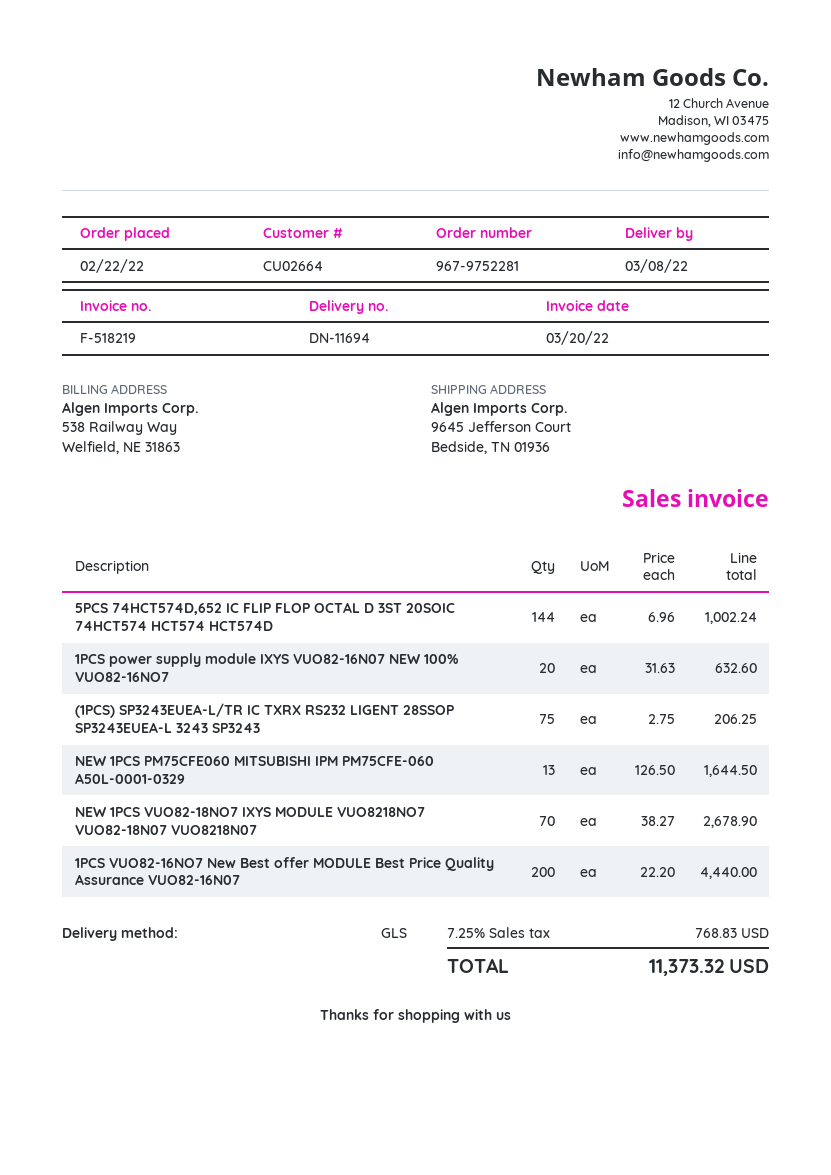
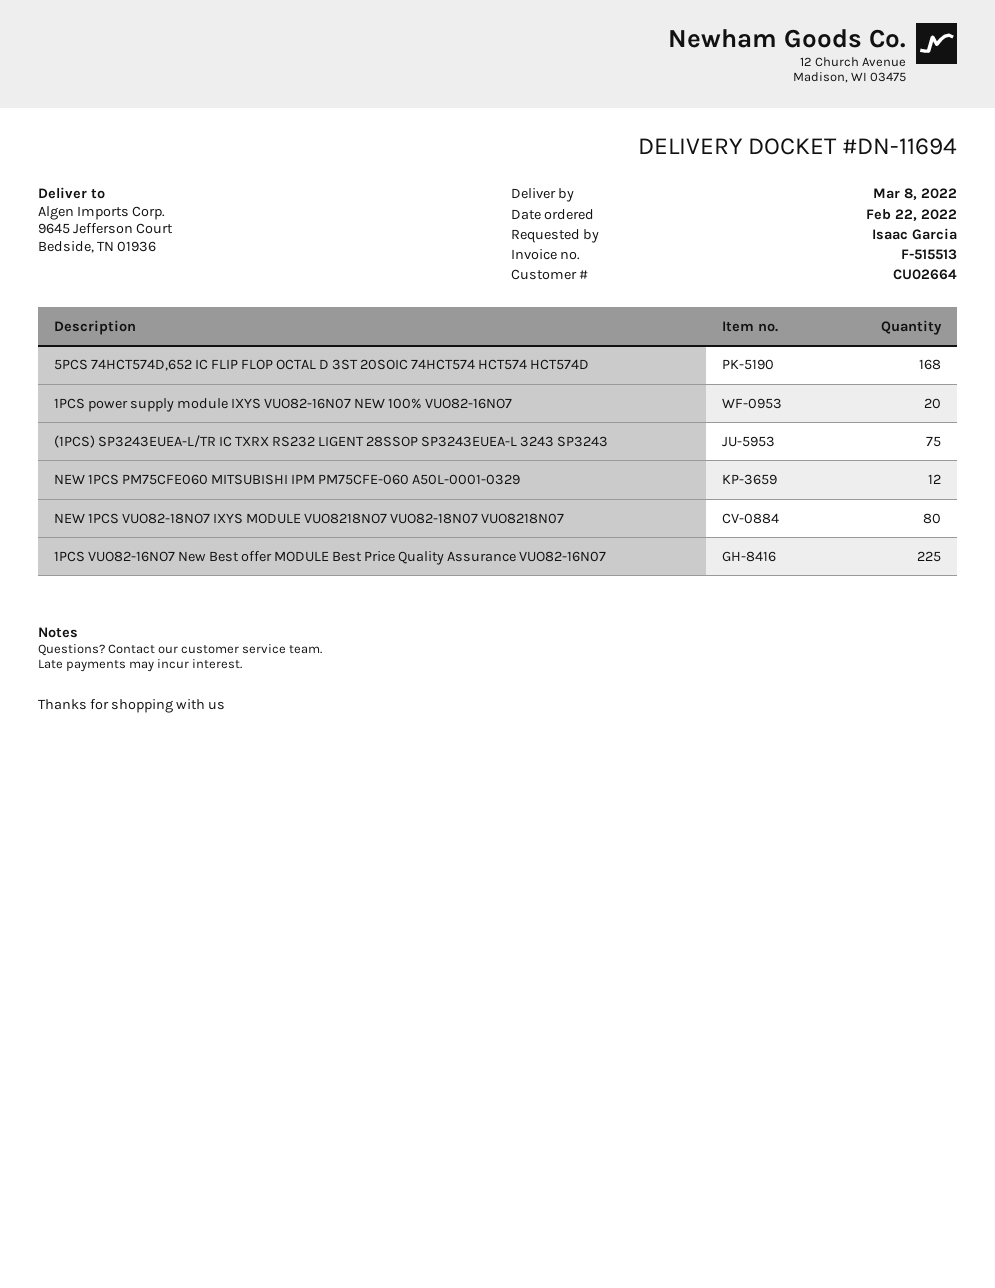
invoice number: F-518219 -> F-515513
5PCS 74HCT574D,652 IC FLIP FLOP OCTAL D 3ST 20SOIC 74HCT574 HCT574 HCT574D: 144 -> 168
NEW 1PCS PM75CFE060 MITSUBISHI IPM PM75CFE-060 A50L-0001-0329: 13 -> 12
NEW 1PCS VUO82-18NO7 IXYS MODULE VUO8218NO7 VUO82-18N07 VUO8218N07: 70 -> 80
1PCS VUO82-16NO7 New Best offer MODULE Best Price Quality Assurance VUO82-16N07: 200 -> 225

